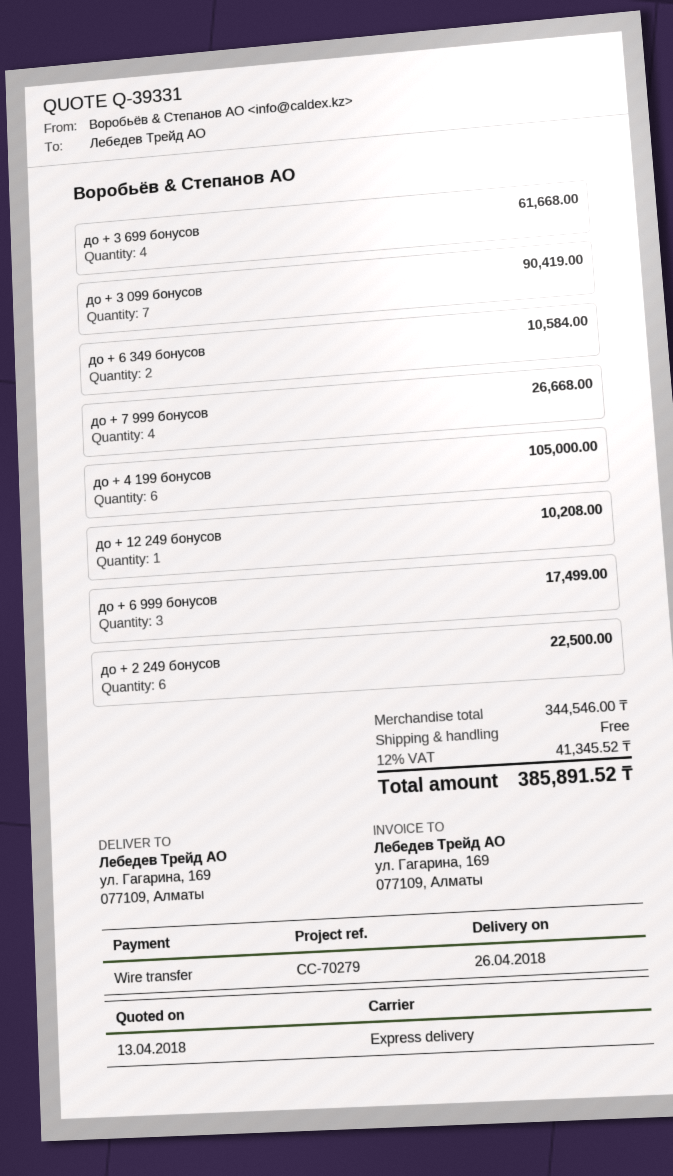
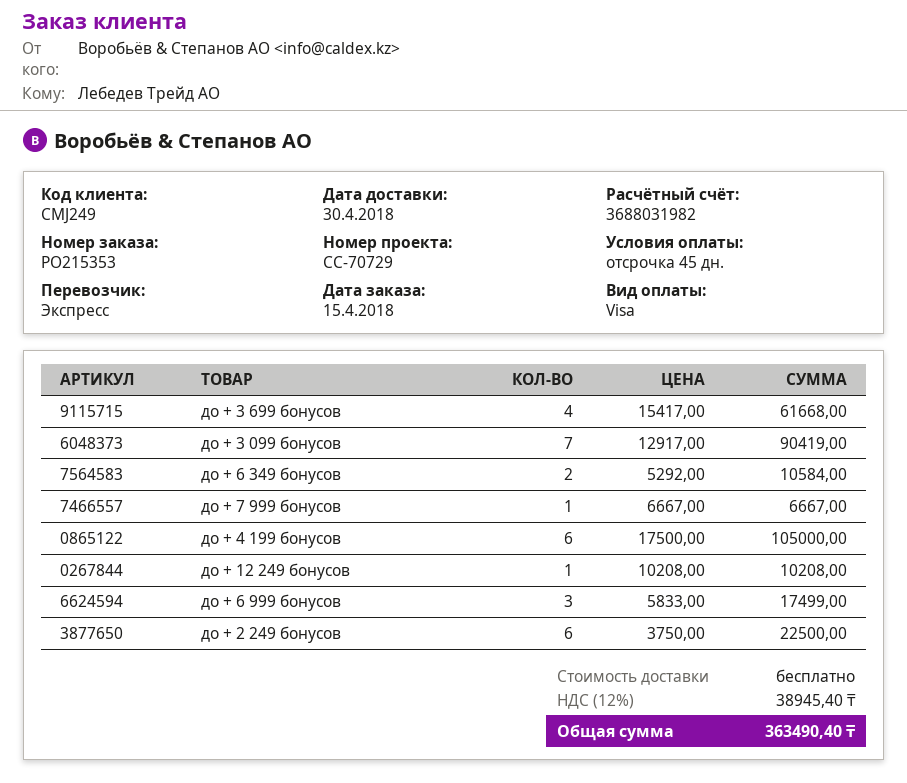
delivery date: 2018-04-26 -> 2018-04-30
reference: CC-70279 -> CC-70729
payment method: bank transfer -> Visa
до + 7 999 бонусов: 4 for 26668.00 -> 1 for 6667.00
tax: 12% = 41345.52 -> 12% = 38945.40
total: 385891.52 -> 363490.40

